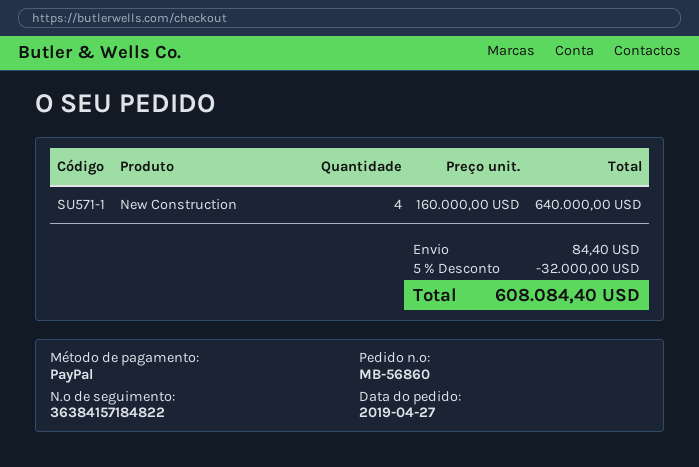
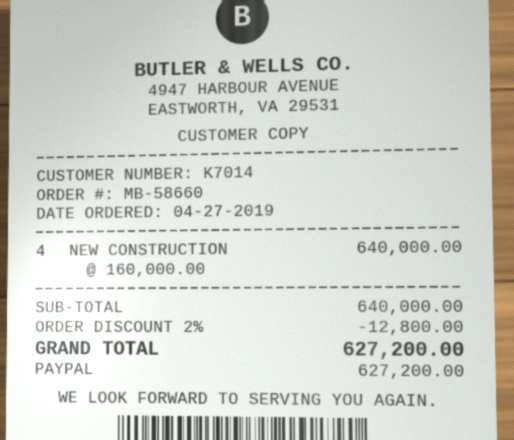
order number: MB-56860 -> MB-58660
discount: 5% = 32000.00 -> 2% = 12800.00
shipping: 84.40 -> none
total: 608084.40 -> 627200.00

